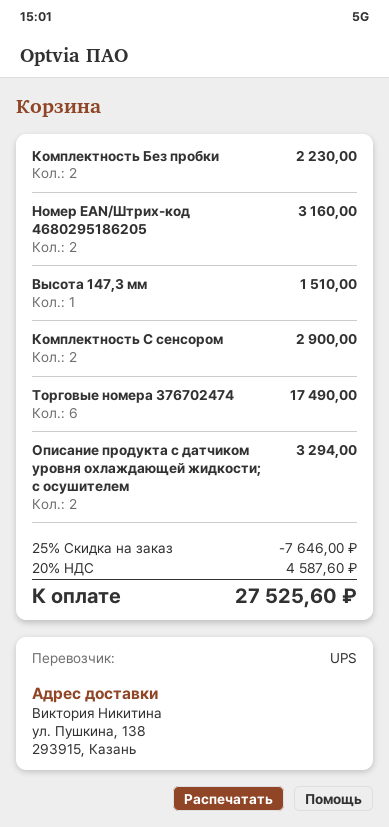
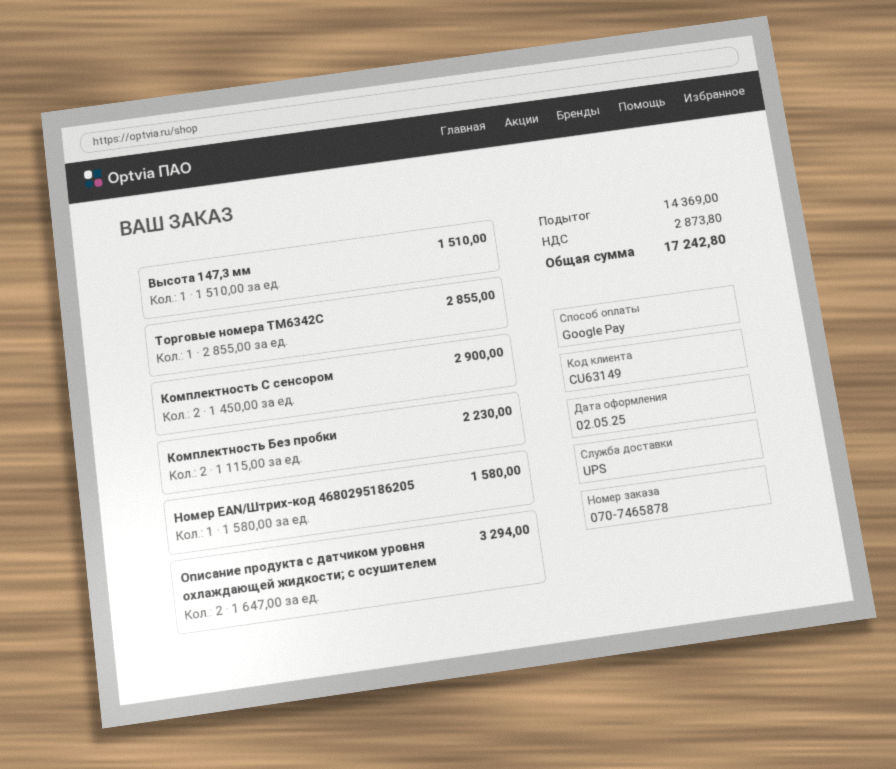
Номер EAN/Штрих-код 4680295186205: 2 for 3160.00 -> 1 for 1580.00
Торговые номера 376702474: 6 for 17490.00 -> none
Торговые номера TM6342C: none -> 1 for 2855.00
discount: 25% = 7646.00 -> none
tax: 4587.60 -> 2873.80
total: 27525.60 -> 17242.80

